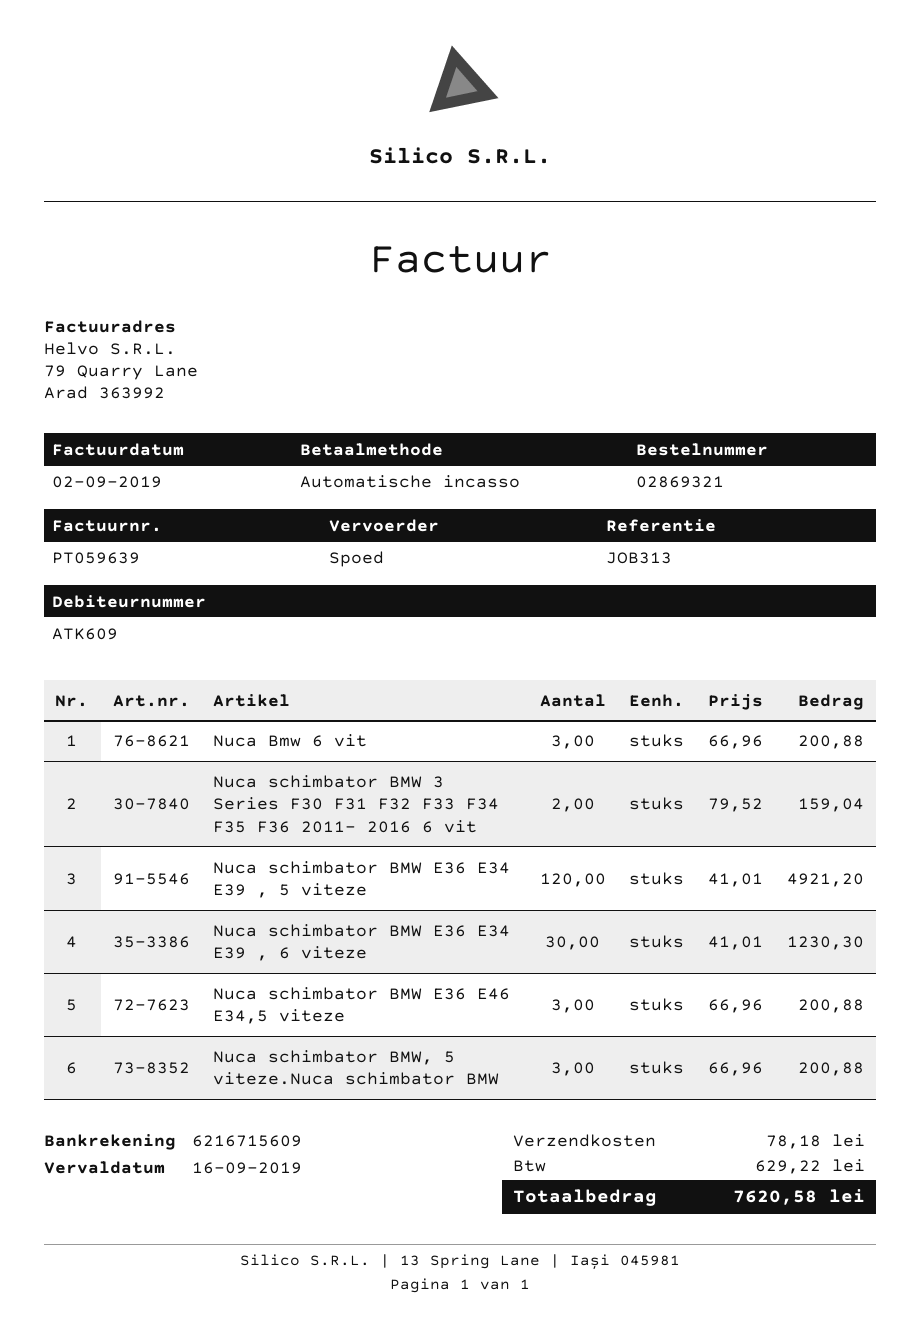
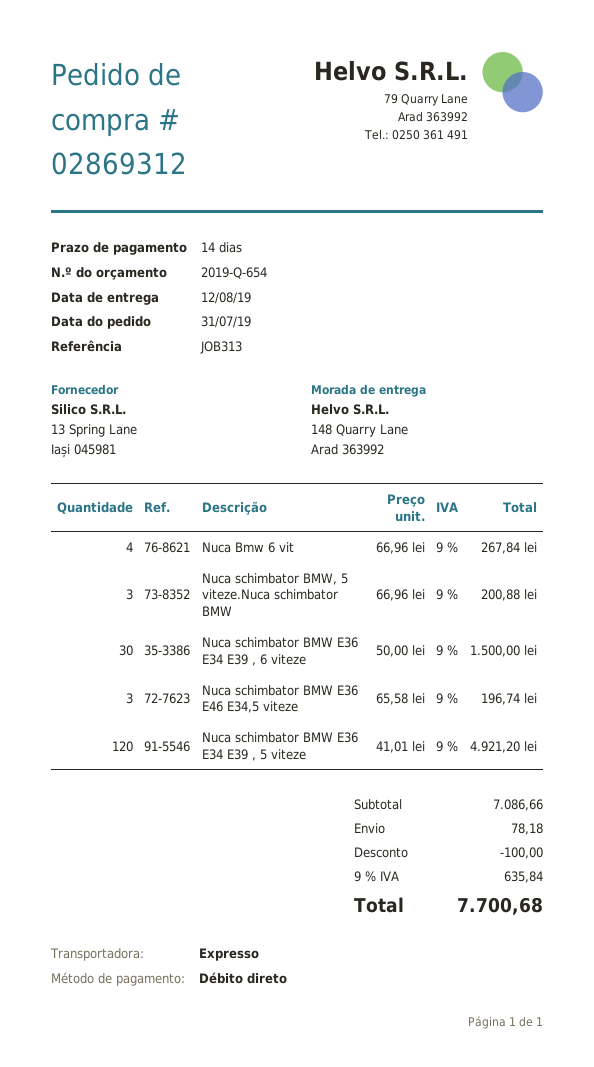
order number: 02869321 -> 02869312
Nuca Bmw 6 vit: 3 x 66.96 = 200.88 -> 4 x 66.96 = 267.84
Nuca schimbator BMW 3 Series F30 F31 F32 F33 F34 F35 F36 2011- 2016 6 vit: 2 x 79.52 = 159.04 -> none
Nuca schimbator BMW E36 E34 E39 , 6 viteze: 30 x 41.01 = 1230.30 -> 30 x 50.00 = 1500.00
Nuca schimbator BMW E36 E46 E34,5 viteze: 3 x 66.96 = 200.88 -> 3 x 65.58 = 196.74
discount: none -> 100.00
tax: 629.22 -> 635.84
total: 7620.58 -> 7700.68

